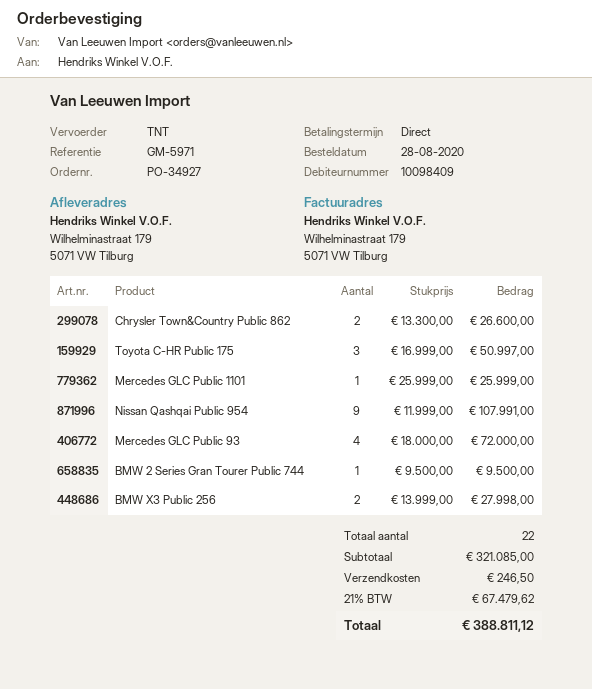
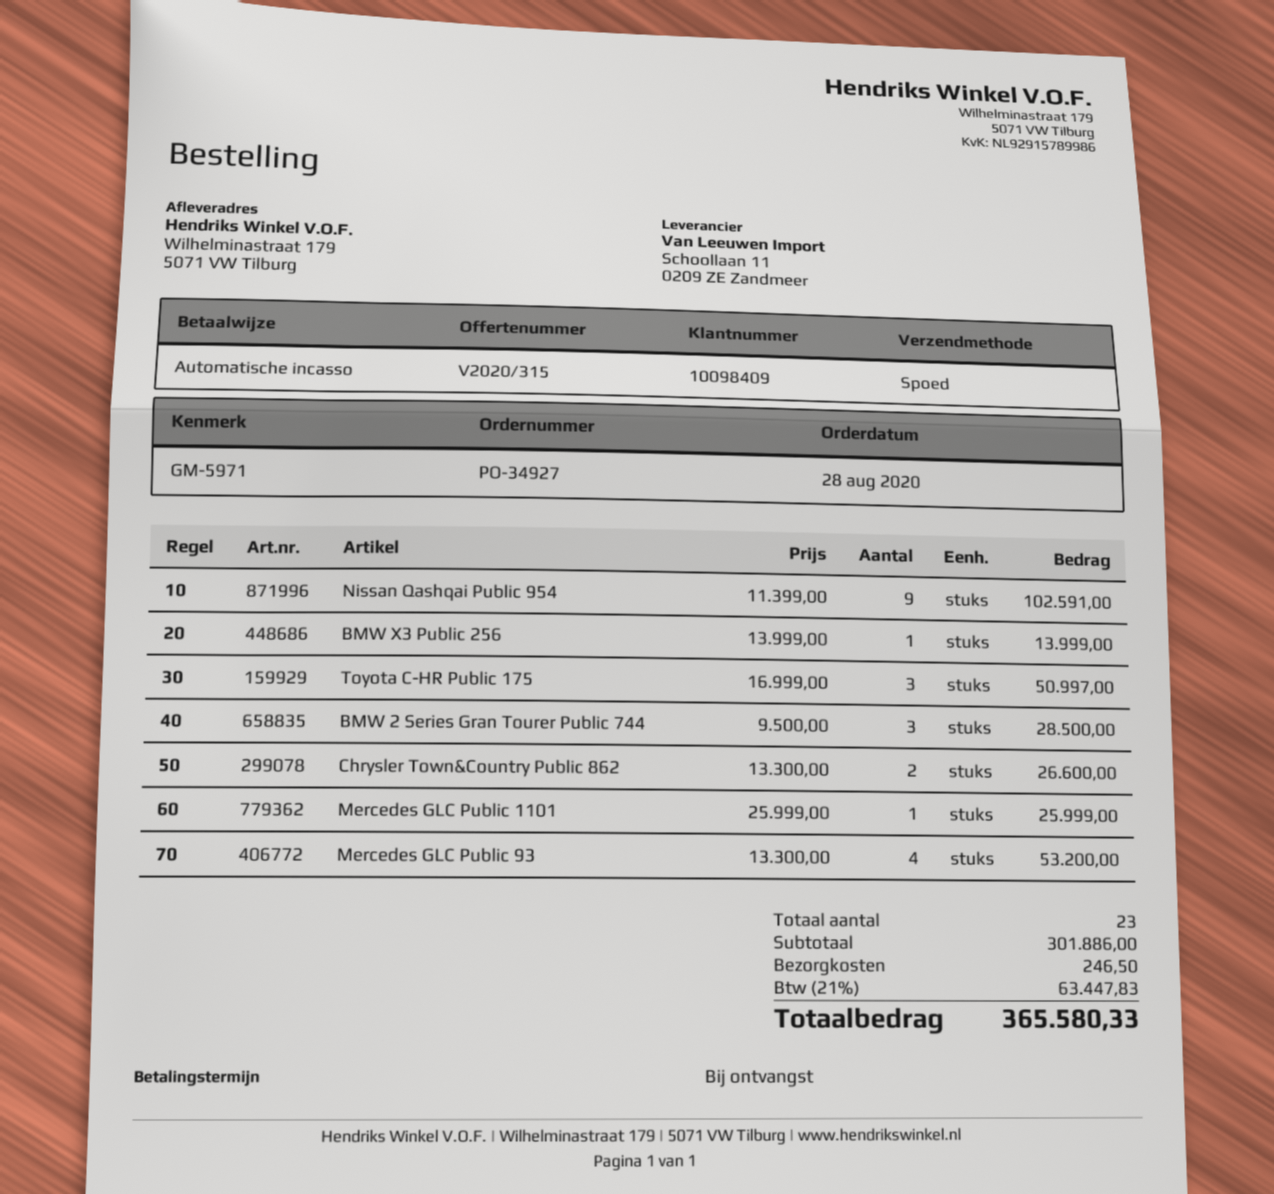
shipping method: TNT -> express
Nissan Qashqai Public 954: 9 x 11999.00 = 107991.00 -> 9 x 11399.00 = 102591.00
Mercedes GLC Public 93: 4 x 18000.00 = 72000.00 -> 4 x 13300.00 = 53200.00
BMW 2 Series Gran Tourer Public 744: 1 x 9500.00 = 9500.00 -> 3 x 9500.00 = 28500.00
BMW X3 Public 256: 2 x 13999.00 = 27998.00 -> 1 x 13999.00 = 13999.00
total quantity: 22 -> 23
subtotal: 321085.00 -> 301886.00
tax: 21% = 67479.62 -> 21% = 63447.83
total: 388811.12 -> 365580.33

